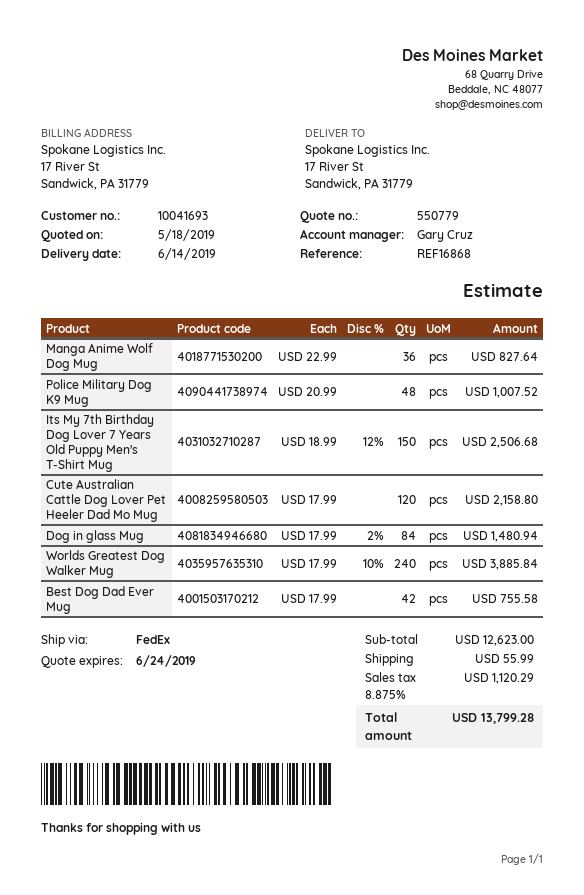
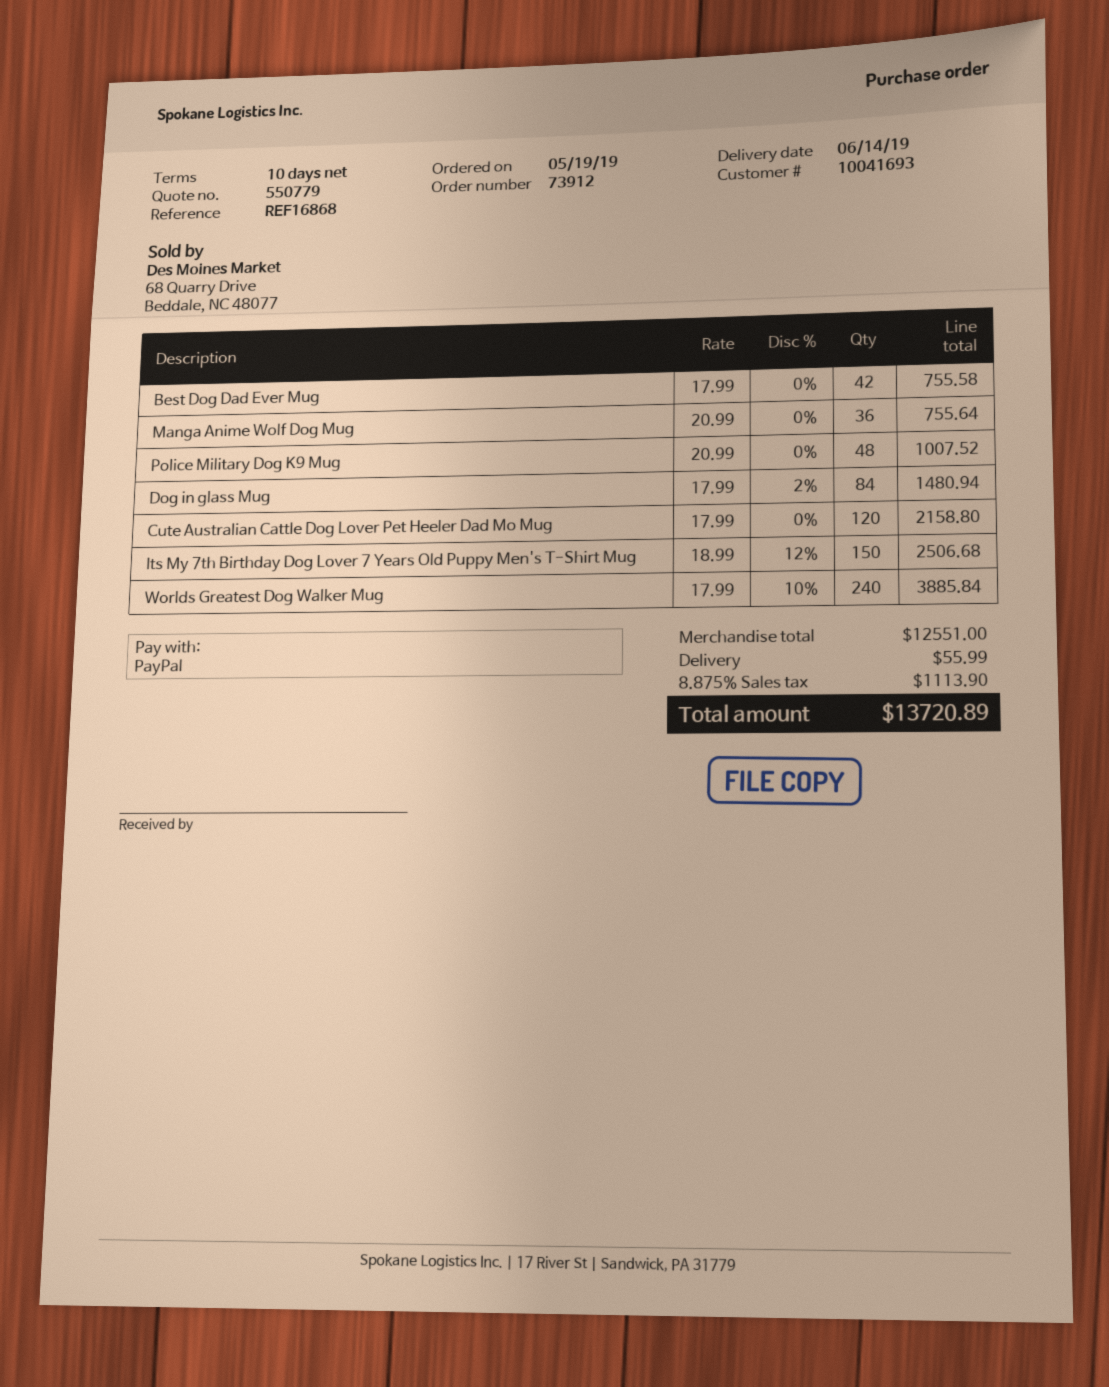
Manga Anime Wolf Dog Mug: 36 x 22.99 = 827.64 -> 36 x 20.99 = 755.64
subtotal: 12623.00 -> 12551.00
tax: 8.875% = 1120.29 -> 8.875% = 1113.90
total: 13799.28 -> 13720.89

